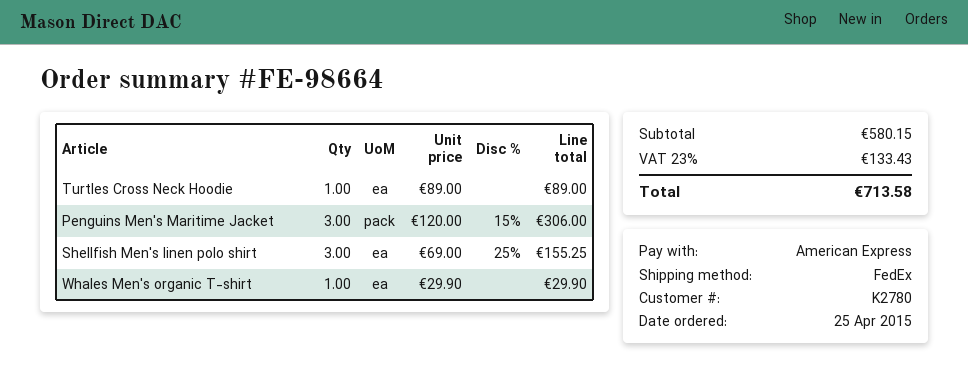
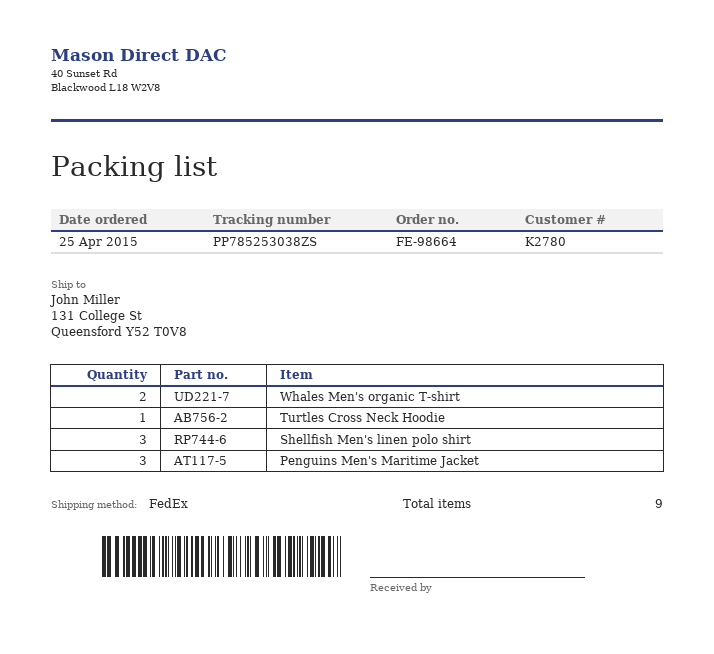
Whales Men's organic T-shirt: 1 -> 2

